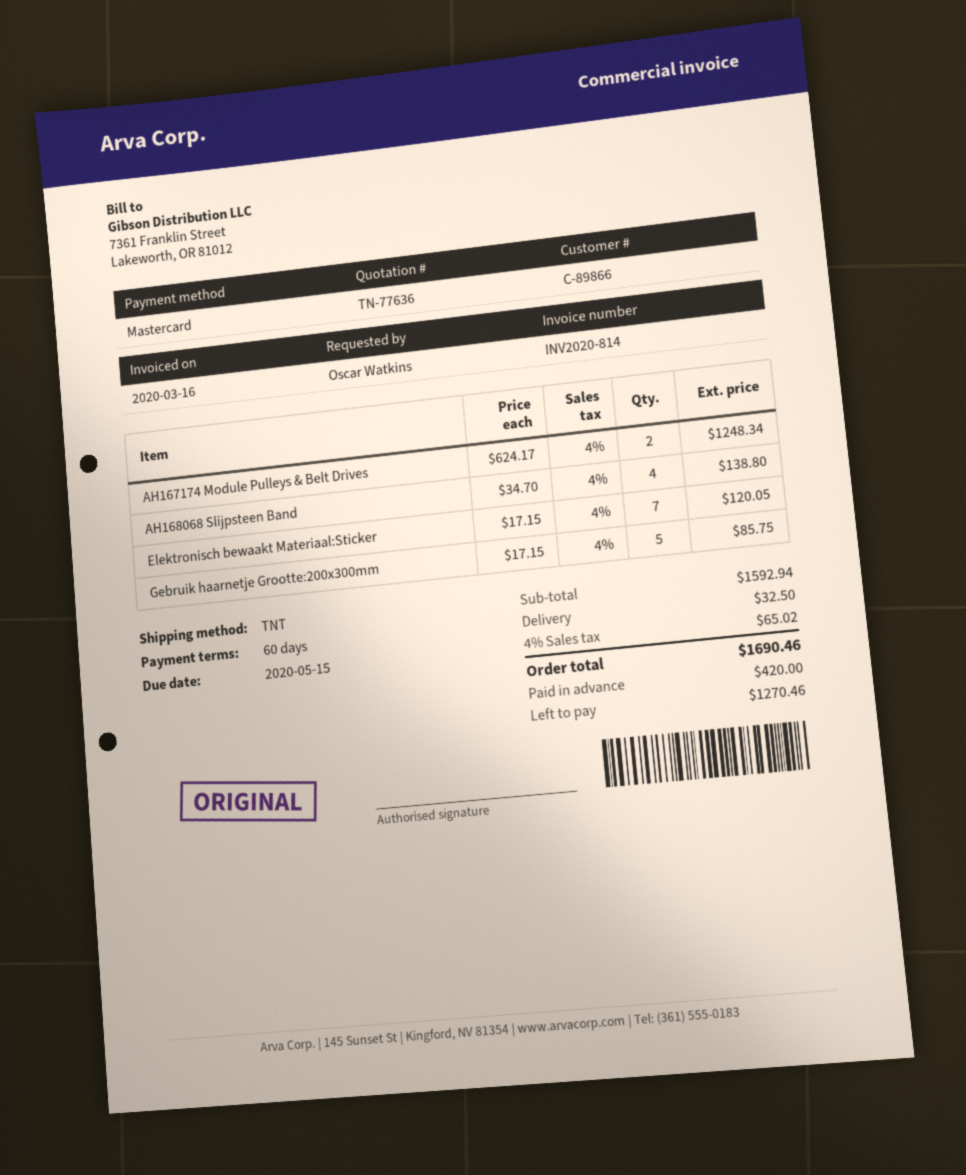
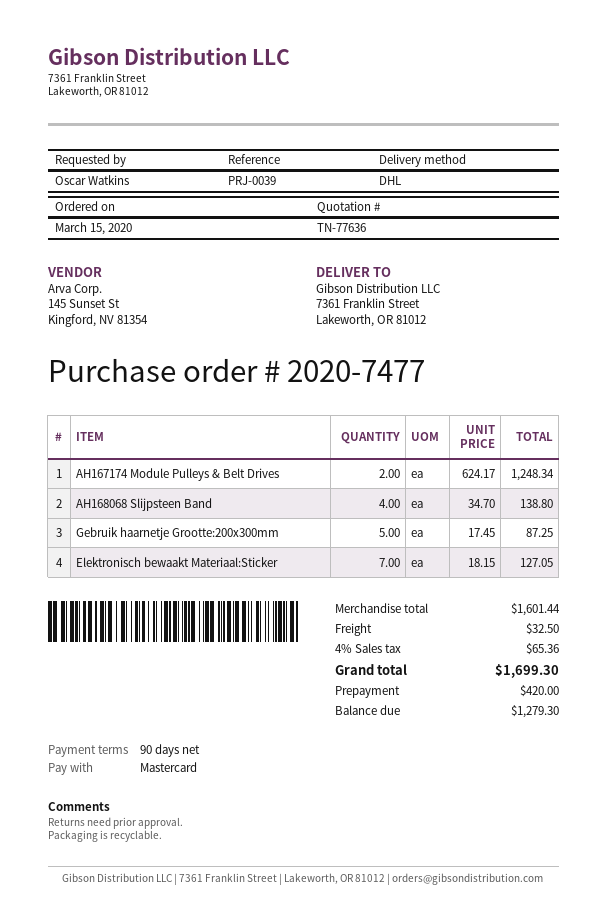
payment terms: 60 days -> 90 days
shipping method: TNT -> DHL
Elektronisch bewaakt Materiaal:Sticker: 7 x 17.15 = 120.05 -> 7 x 18.15 = 127.05
Gebruik haarnetje Grootte:200x300mm: 5 x 17.15 = 85.75 -> 5 x 17.45 = 87.25
subtotal: 1592.94 -> 1601.44
tax: 4% = 65.02 -> 4% = 65.36
total: 1690.46 -> 1699.30
balance: 1270.46 -> 1279.30

